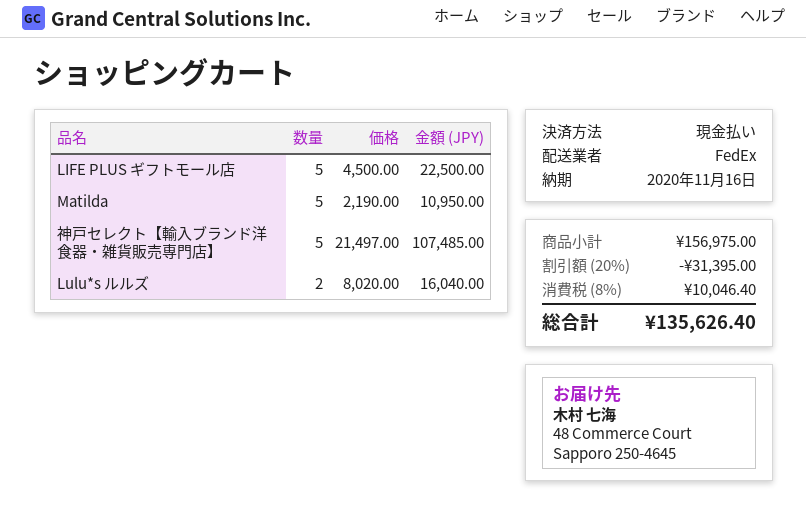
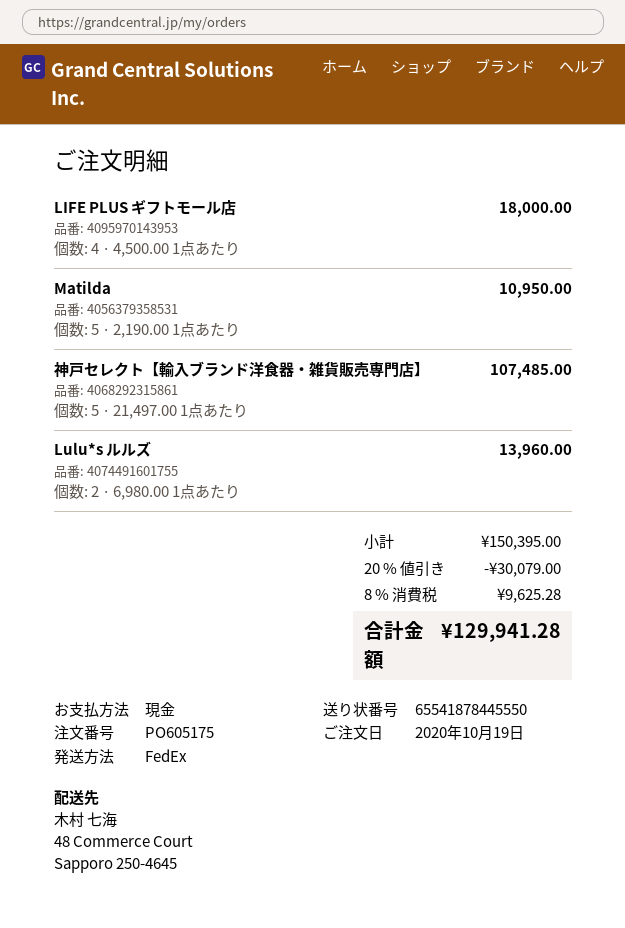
LIFE PLUS ギフトモール店: 5 x 4500.00 = 22500.00 -> 4 x 4500.00 = 18000.00
Lulu*s ルルズ: 2 x 8020.00 = 16040.00 -> 2 x 6980.00 = 13960.00
subtotal: 156975.00 -> 150395.00
discount: 20% = 31395.00 -> 20% = 30079.00
tax: 8% = 10046.40 -> 8% = 9625.28
total: 135626.40 -> 129941.28

